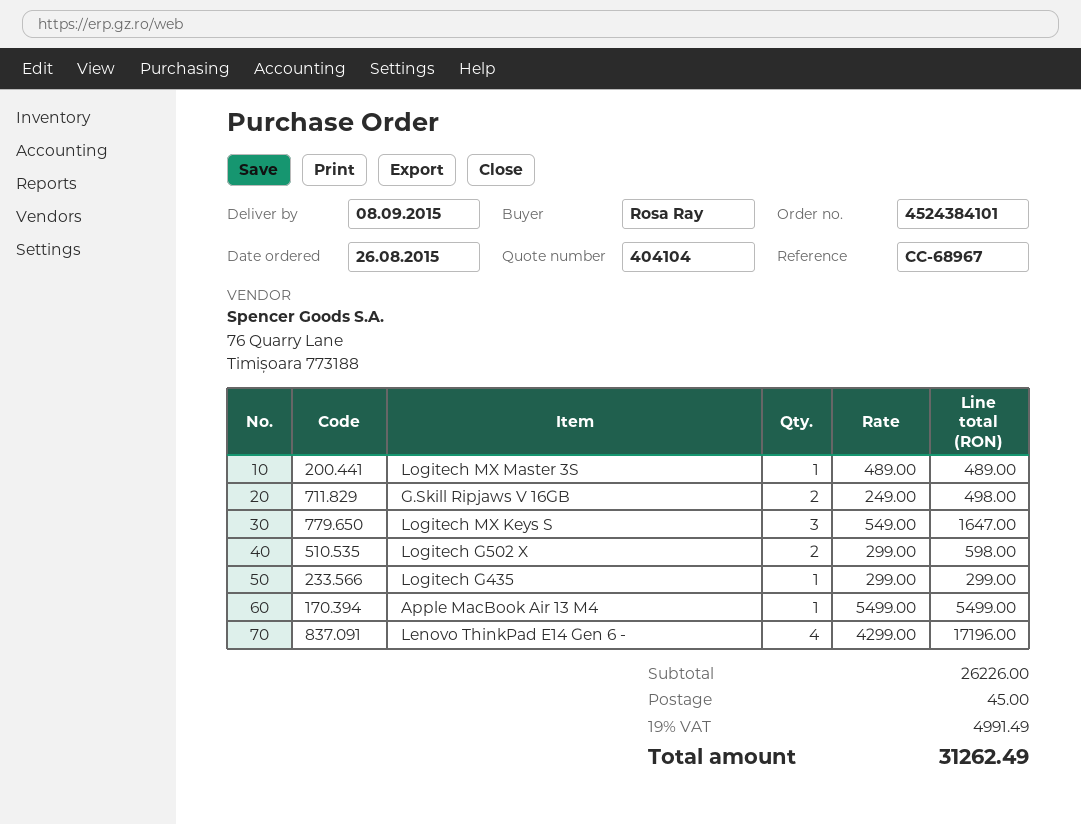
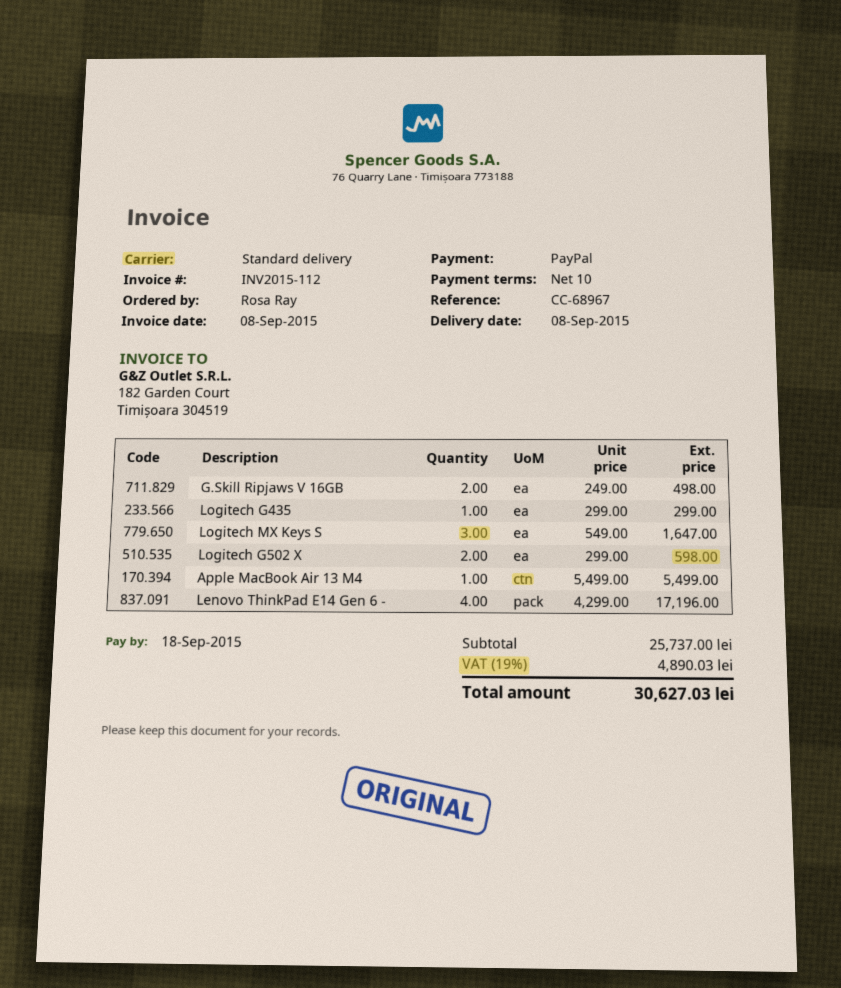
Logitech MX Master 3S: 1 x 489.00 = 489.00 -> none
subtotal: 26226.00 -> 25737.00
shipping: 45.00 -> none
tax: 19% = 4991.49 -> 19% = 4890.03
total: 31262.49 -> 30627.03

